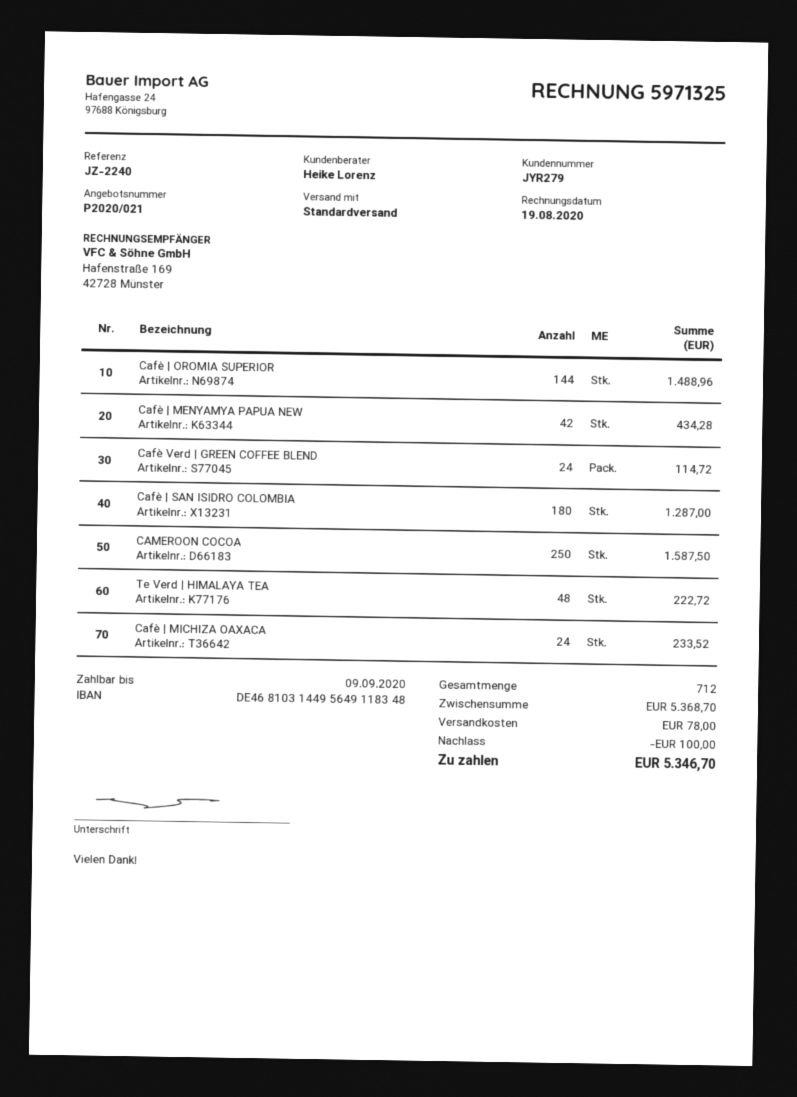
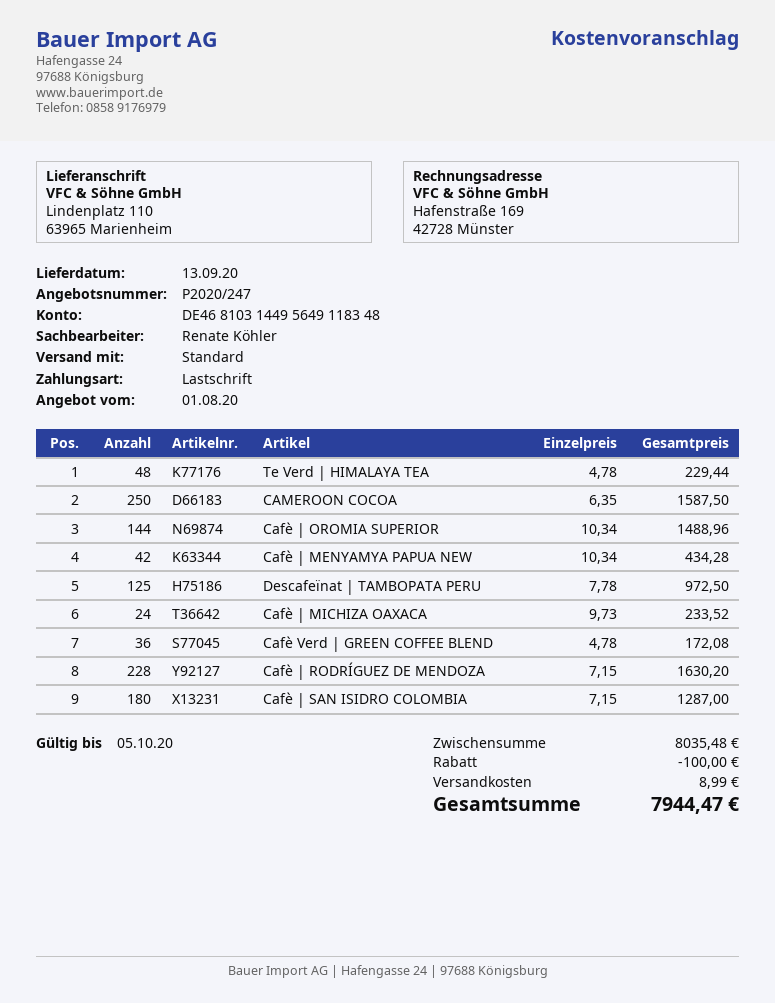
quote number: P2020/021 -> P2020/247
sales rep: Heike Lorenz -> Renate Köhler
Cafè Verd | GREEN COFFEE BLEND: 24 for 114.72 -> 36 for 172.08
Te Verd | HIMALAYA TEA: 48 for 222.72 -> 48 for 229.44
Descafeïnat | TAMBOPATA PERU: none -> 125 for 972.50
Cafè | RODRÍGUEZ DE MENDOZA: none -> 228 for 1630.20
subtotal: 5368.70 -> 8035.48
shipping: 78.00 -> 8.99
total: 5346.70 -> 7944.47

